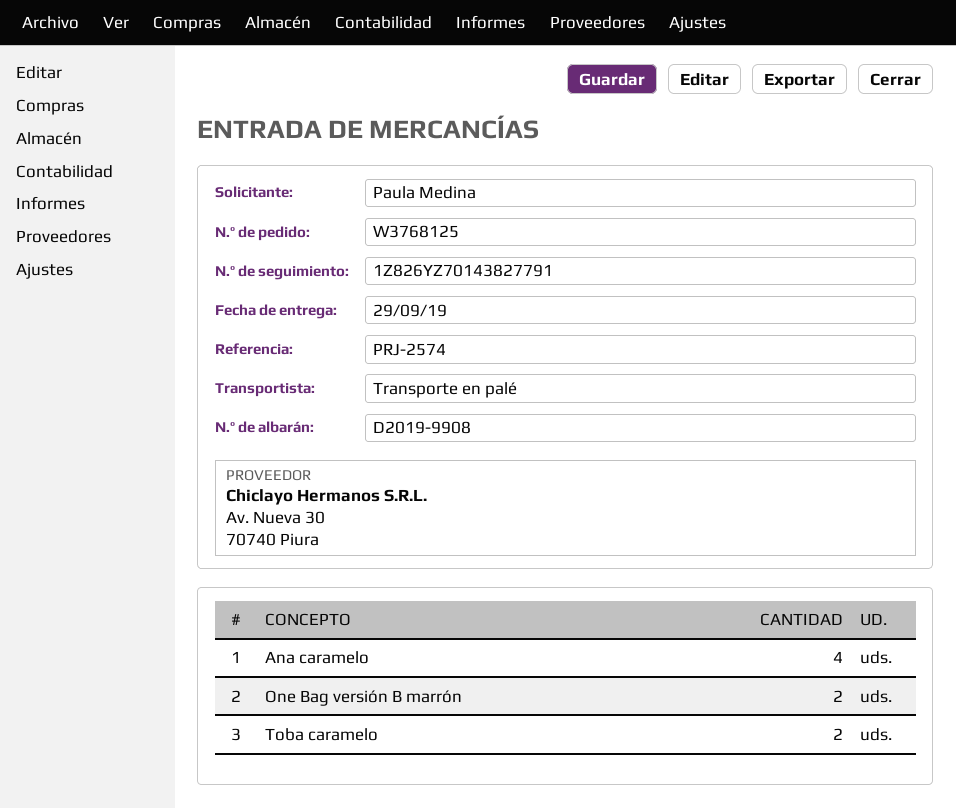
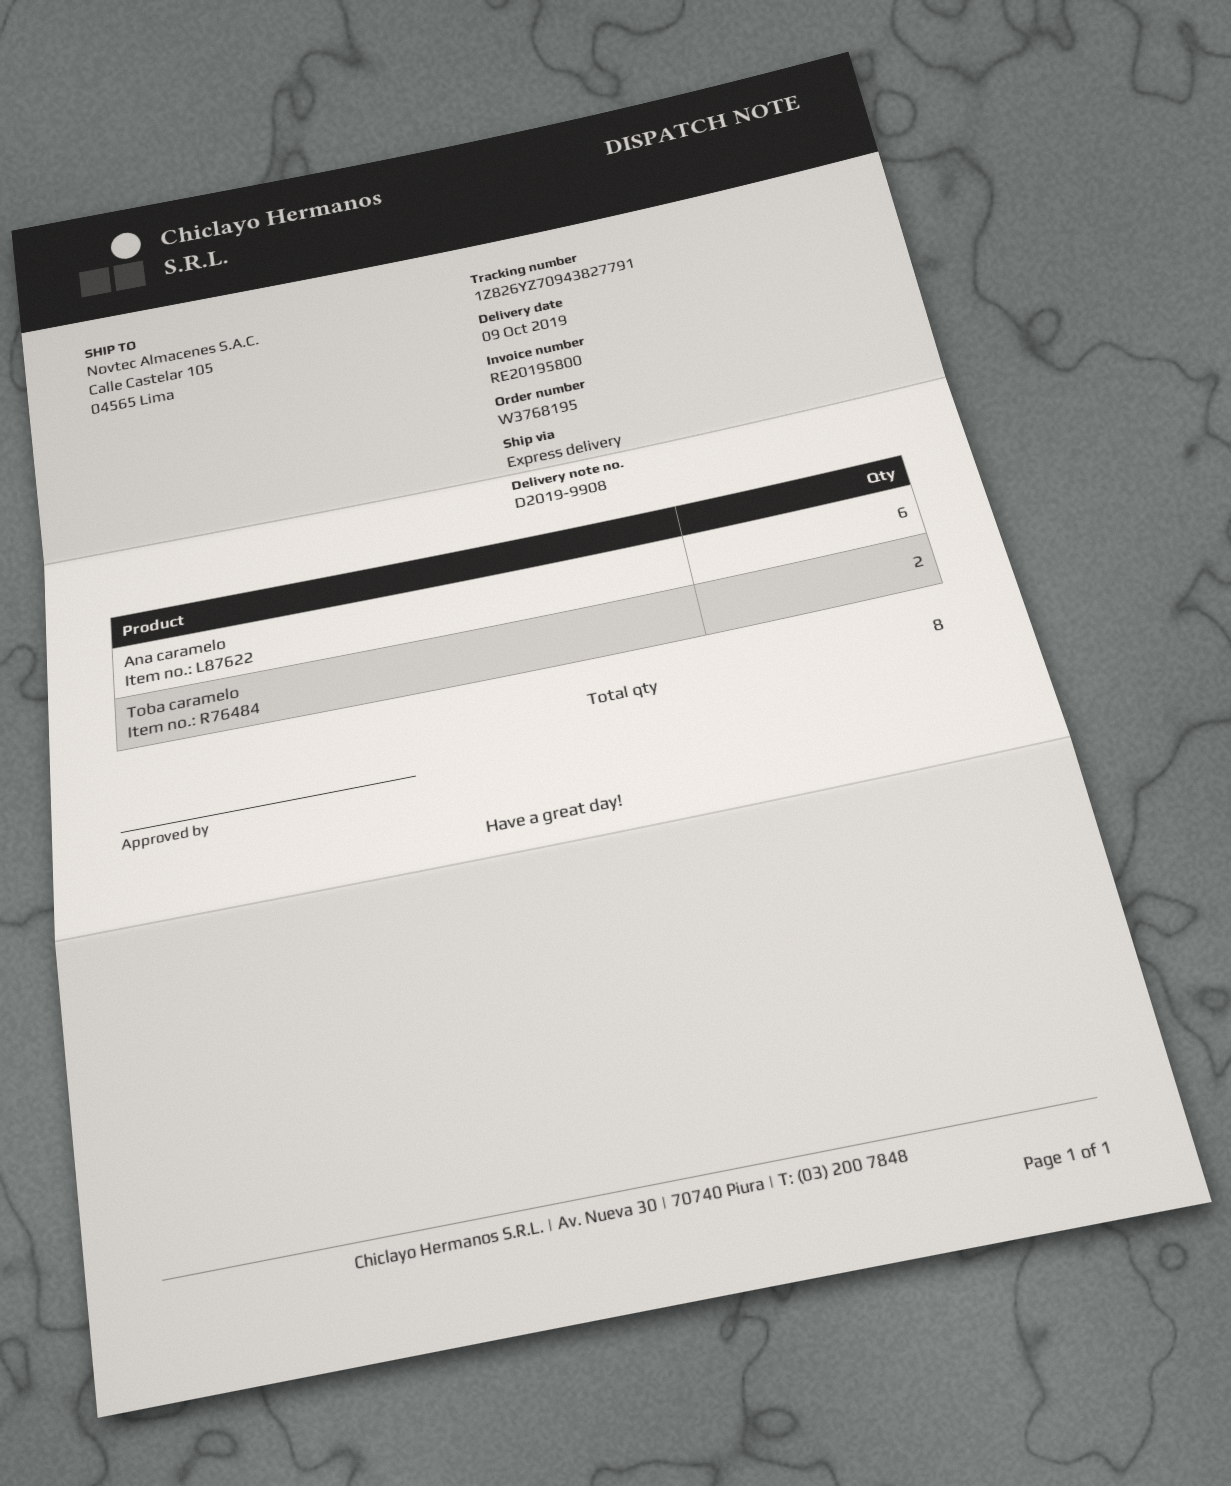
order number: W3768125 -> W3768195
delivery date: 2019-09-29 -> 2019-10-09
shipping method: pallet freight -> express
tracking number: 1Z826YZ70143827791 -> 1Z826YZ70943827791
Ana caramelo: 4 -> 6
One Bag versión B marrón: 2 -> none

